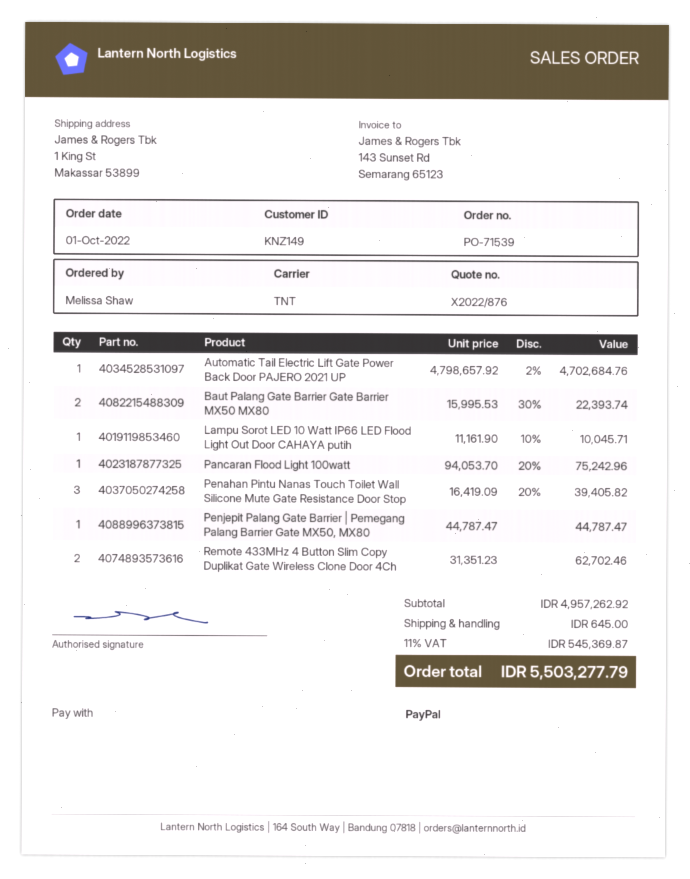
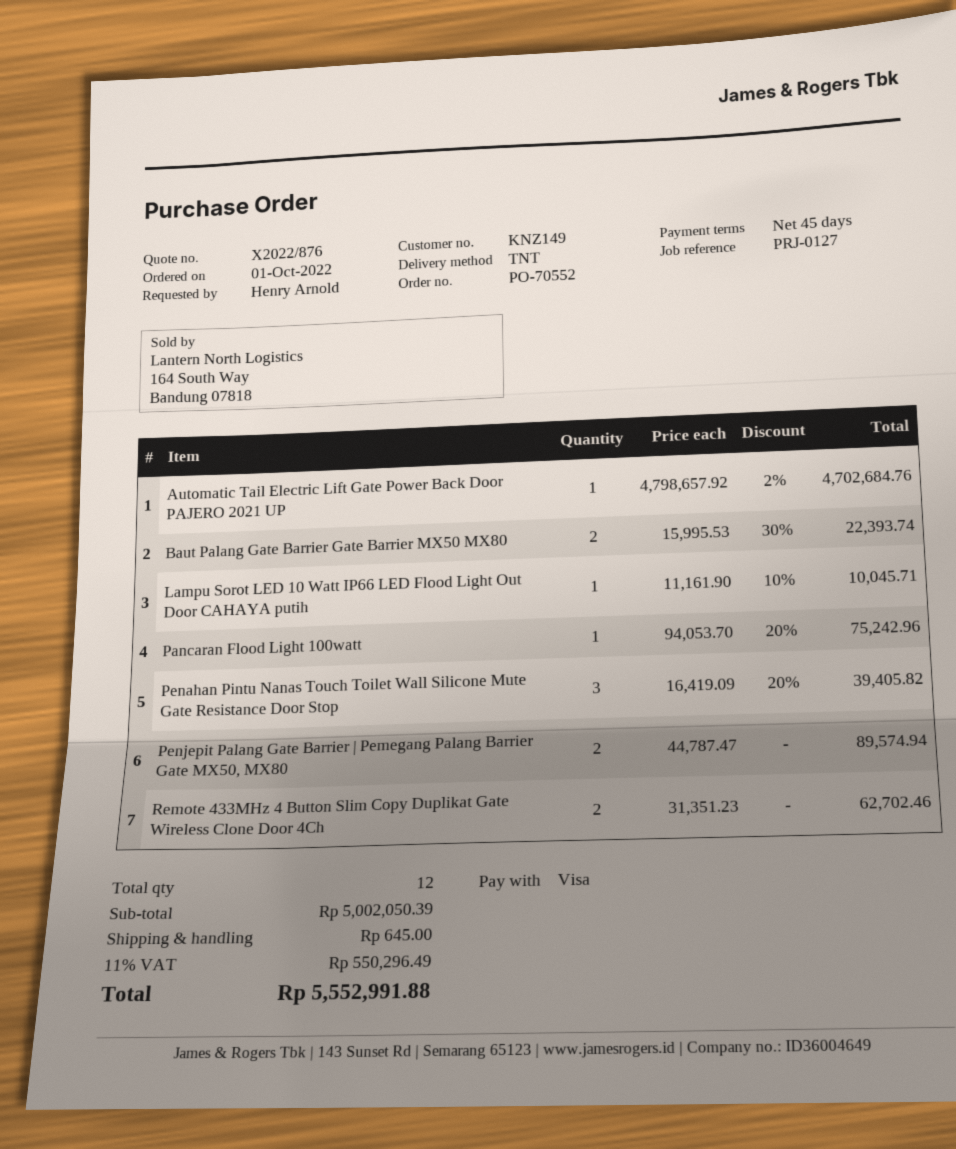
order number: PO-71539 -> PO-70552
ordered by: Melissa Shaw -> Henry Arnold
payment method: PayPal -> Visa
Penjepit Palang Gate Barrier | Pemegang Palang Barrier Gate MX50, MX80: 1 x 44787.47 = 44787.47 -> 2 x 44787.47 = 89574.94
subtotal: 4957262.92 -> 5002050.39
tax: 11% = 545369.87 -> 11% = 550296.49
total: 5503277.79 -> 5552991.88

